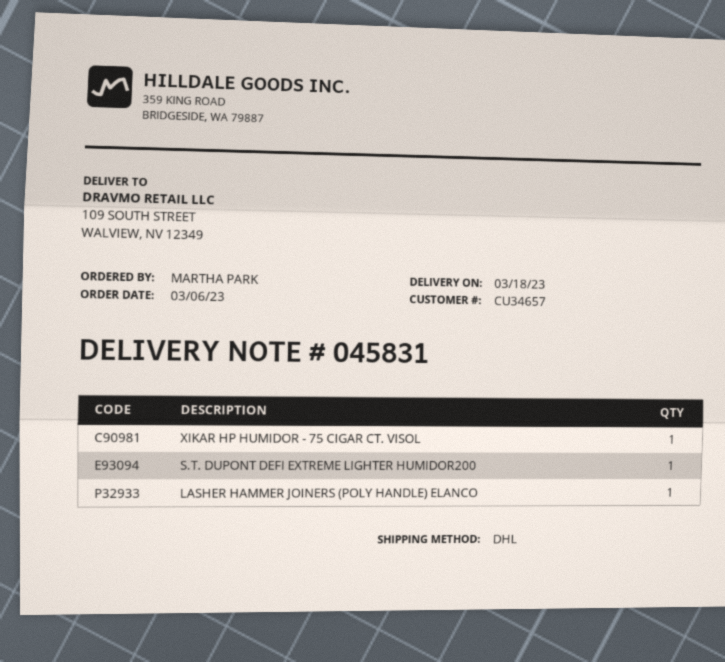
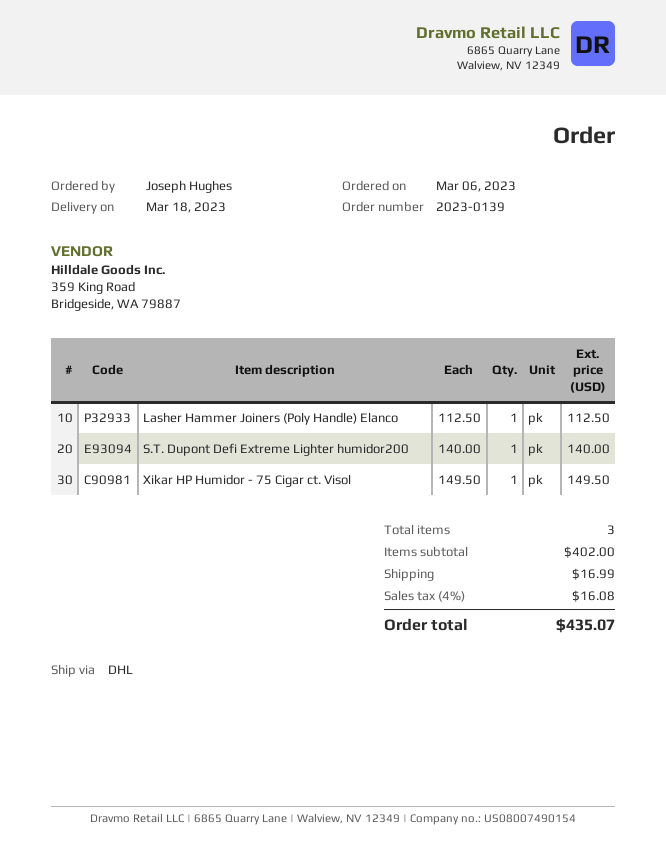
ordered by: MARTHA PARK -> Joseph Hughes

